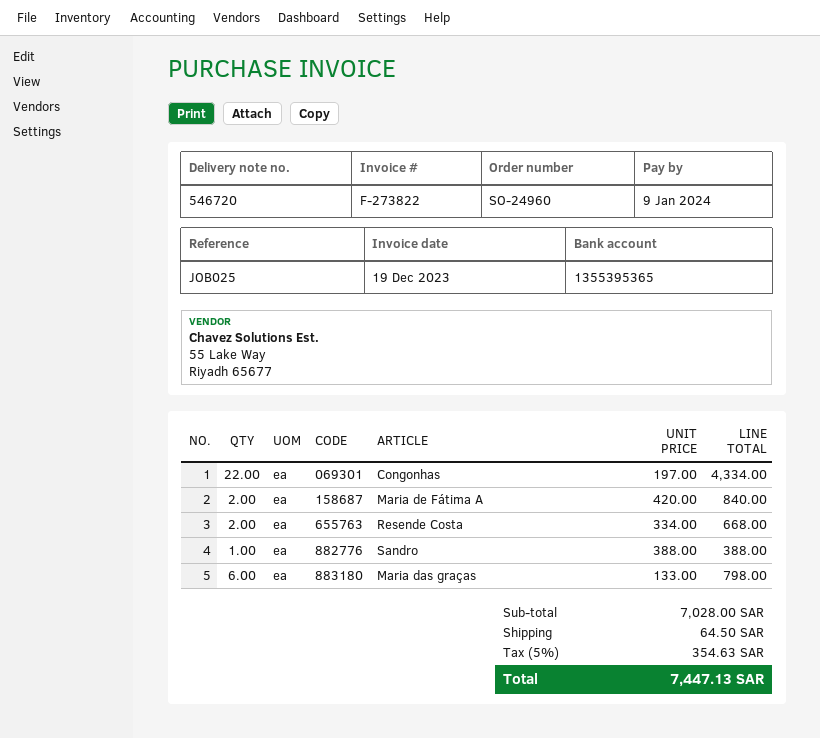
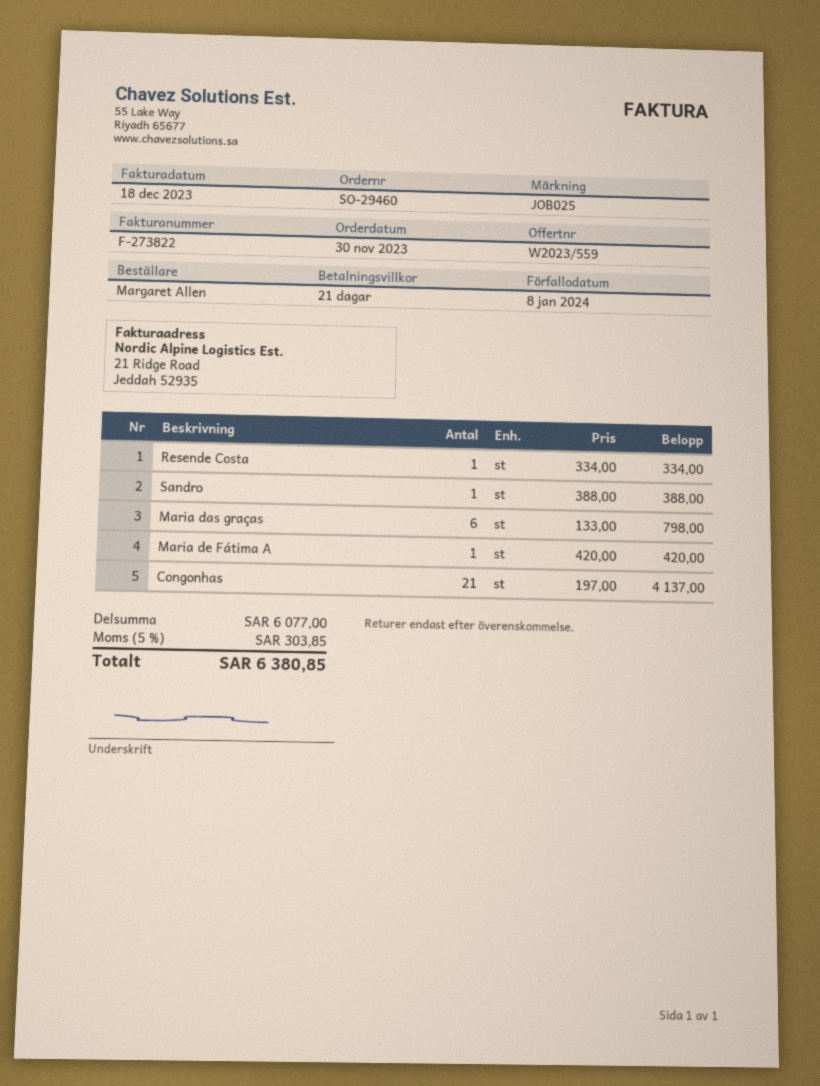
order number: SO-24960 -> SO-29460
invoice date: 2023-12-19 -> 2023-12-18
due date: 2024-01-09 -> 2024-01-08
Congonhas: 22 x 197.00 = 4334.00 -> 21 x 197.00 = 4137.00
Maria de Fátima A: 2 x 420.00 = 840.00 -> 1 x 420.00 = 420.00
Resende Costa: 2 x 334.00 = 668.00 -> 1 x 334.00 = 334.00
subtotal: 7028.00 -> 6077.00
shipping: 64.50 -> none
tax: 5% = 354.63 -> 5% = 303.85
total: 7447.13 -> 6380.85

